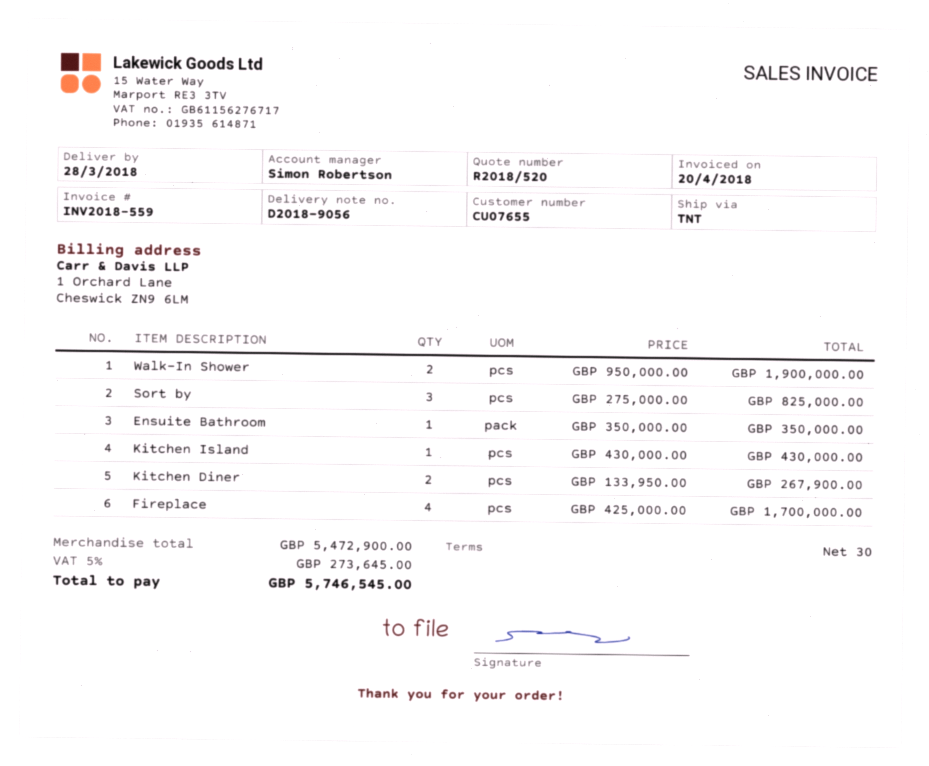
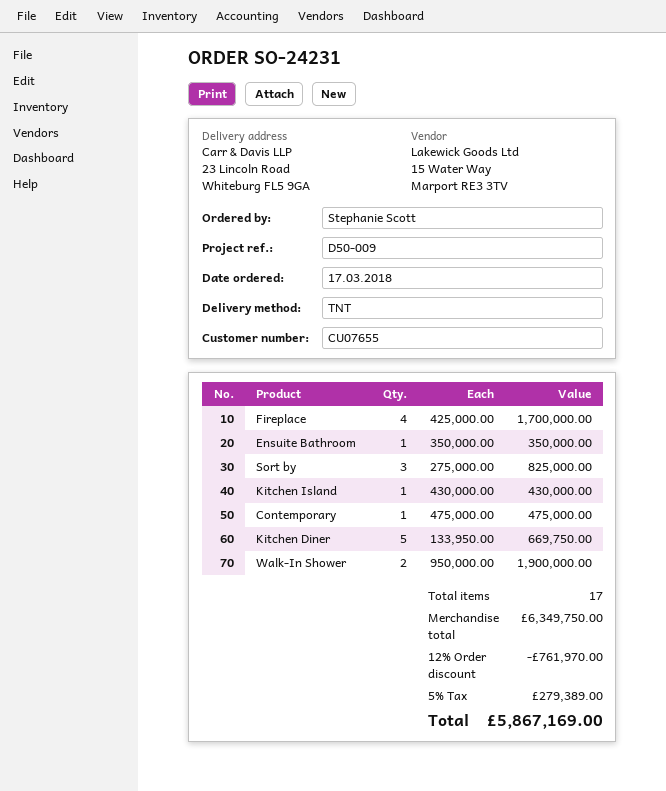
Kitchen Diner: 2 x 133950.00 = 267900.00 -> 5 x 133950.00 = 669750.00
Contemporary: none -> 1 x 475000.00 = 475000.00
subtotal: 5472900.00 -> 6349750.00
discount: none -> 12% = 761970.00
tax: 5% = 273645.00 -> 5% = 279389.00
total: 5746545.00 -> 5867169.00

